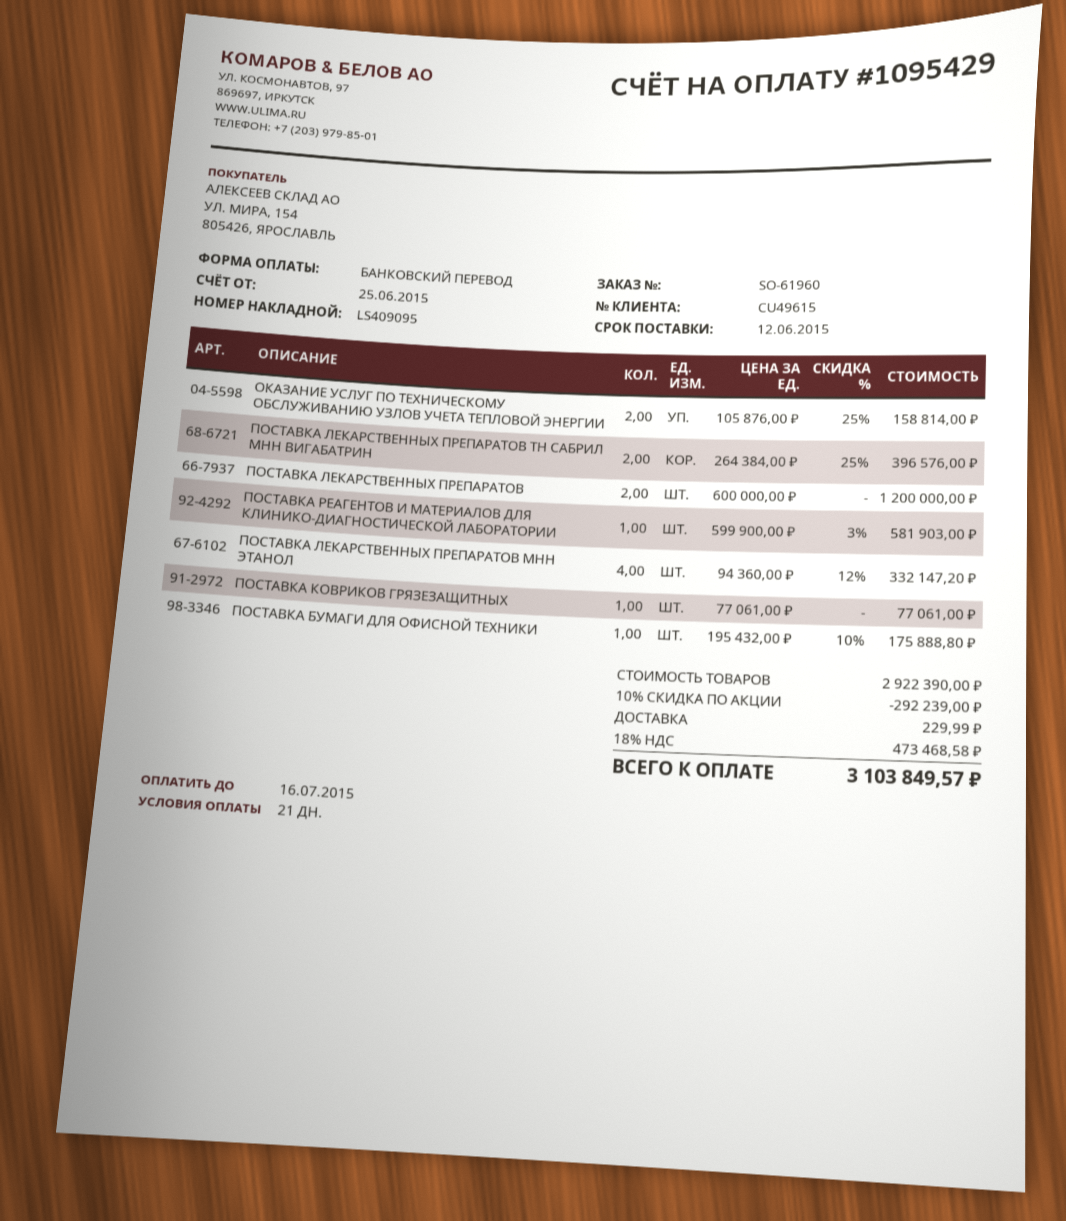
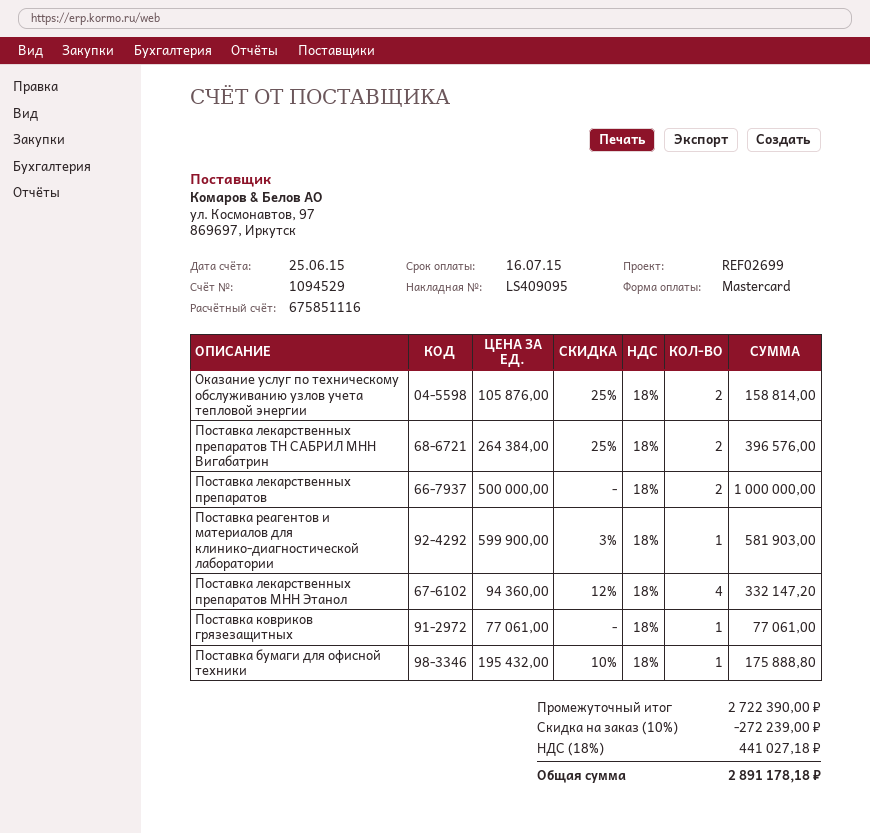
invoice number: 1095429 -> 1094529
payment method: bank transfer -> Mastercard
ПОСТАВКА ЛЕКАРСТВЕННЫХ ПРЕПАРАТОВ: 2 x 600000.00 = 1200000.00 -> 2 x 500000.00 = 1000000.00
subtotal: 2922390.00 -> 2722390.00
discount: 10% = 292239.00 -> 10% = 272239.00
shipping: 229.99 -> none
tax: 18% = 473468.58 -> 18% = 441027.18
total: 3103849.57 -> 2891178.18

